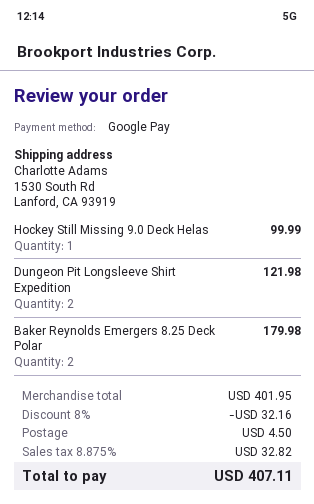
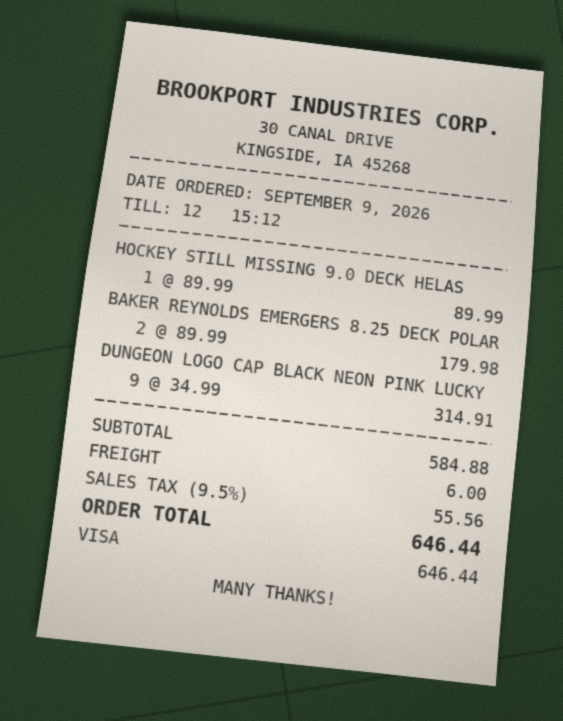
payment method: Google Pay -> Visa
Hockey Still Missing 9.0 Deck Helas: 1 for 99.99 -> 1 for 89.99
Dungeon Pit Longsleeve Shirt Expedition: 2 for 121.98 -> none
DUNGEON LOGO CAP BLACK NEON PINK LUCKY: none -> 9 for 314.91
subtotal: 401.95 -> 584.88
discount: 8% = 32.16 -> none
shipping: 4.50 -> 6.00
tax: 8.875% = 32.82 -> 9.5% = 55.56
total: 407.11 -> 646.44

